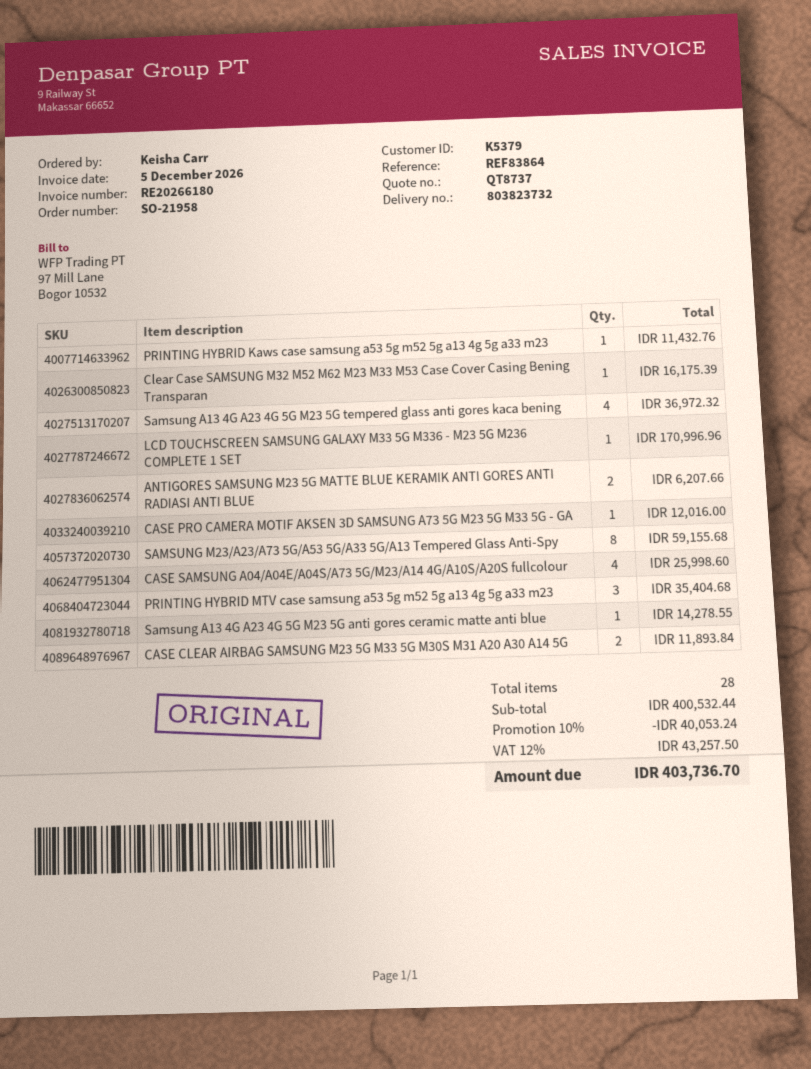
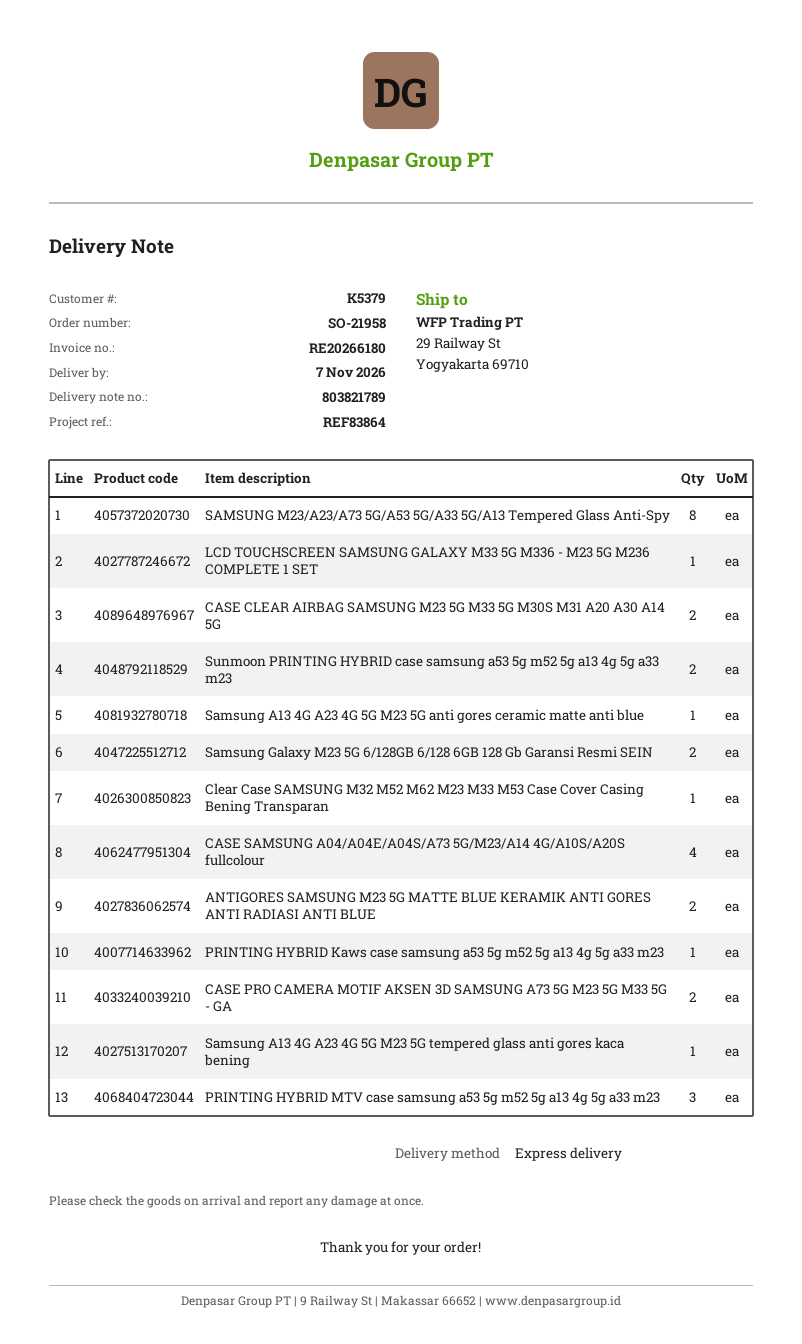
delivery note number: 803823732 -> 803821789
Samsung A13 4G A23 4G 5G M23 5G tempered glass anti gores kaca bening: 4 -> 1
CASE PRO CAMERA MOTIF AKSEN 3D SAMSUNG A73 5G M23 5G M33 5G - GA: 1 -> 2
Sunmoon PRINTING HYBRID case samsung a53 5g m52 5g a13 4g 5g a33 m23: none -> 2
Samsung Galaxy M23 5G 6/128GB 6/128 6GB 128 Gb Garansi Resmi SEIN: none -> 2

